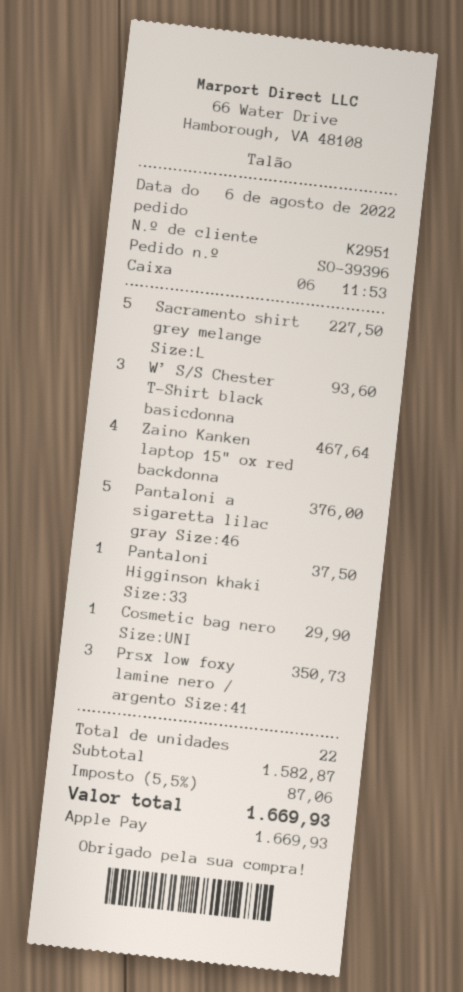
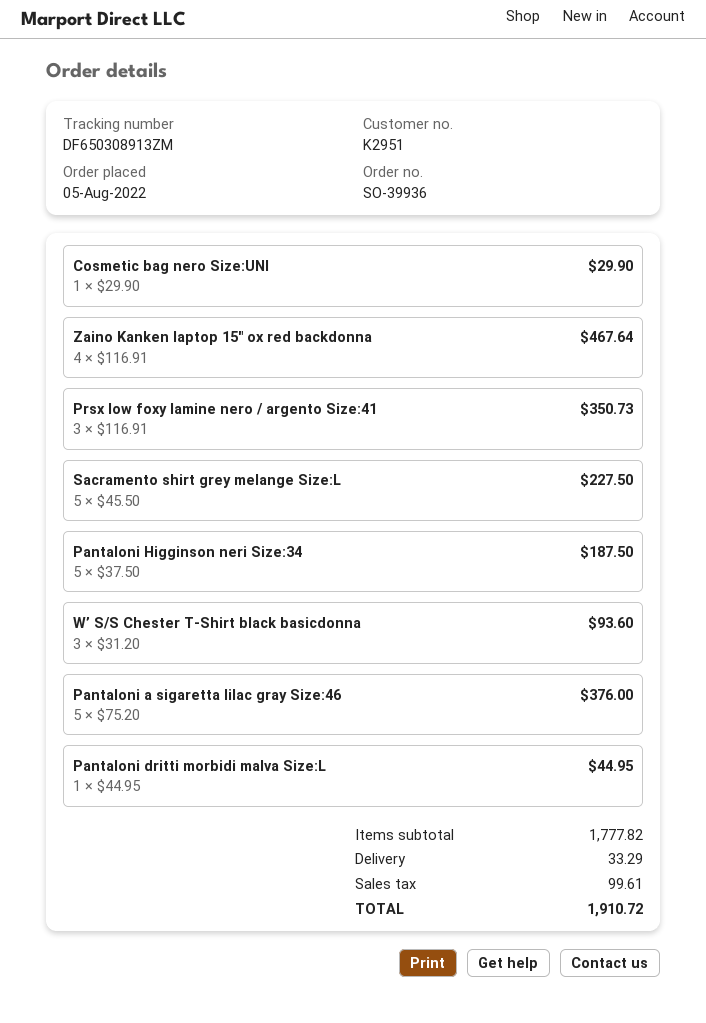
order number: SO-39396 -> SO-39936
order date: 2022-08-06 -> 2022-08-05
Pantaloni Higginson khaki Size:33: 1 for 37.50 -> none
Pantaloni Higginson neri Size:34: none -> 5 for 187.50
Pantaloni dritti morbidi malva Size:L: none -> 1 for 44.95
subtotal: 1582.87 -> 1777.82
shipping: none -> 33.29
tax: 87.06 -> 99.61
total: 1669.93 -> 1910.72

